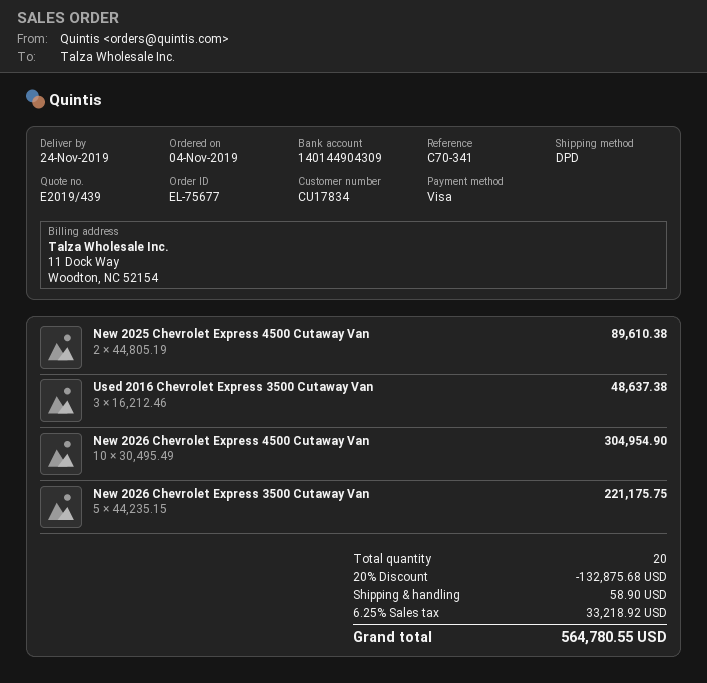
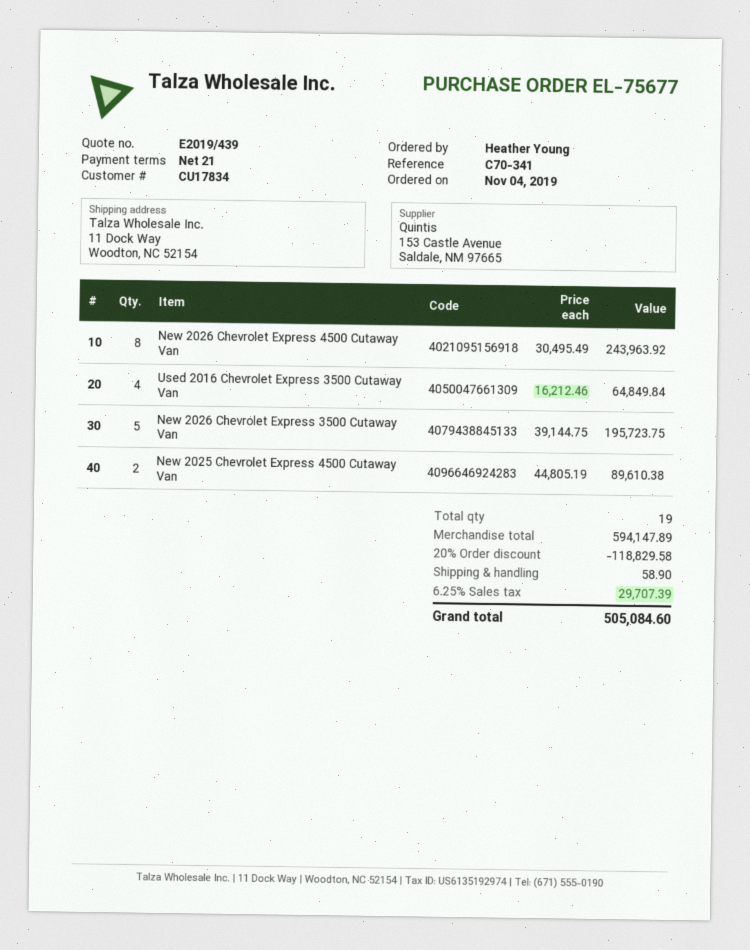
Used 2016 Chevrolet Express 3500 Cutaway Van: 3 x 16212.46 = 48637.38 -> 4 x 16212.46 = 64849.84
New 2026 Chevrolet Express 4500 Cutaway Van: 10 x 30495.49 = 304954.90 -> 8 x 30495.49 = 243963.92
New 2026 Chevrolet Express 3500 Cutaway Van: 5 x 44235.15 = 221175.75 -> 5 x 39144.75 = 195723.75
total quantity: 20 -> 19
discount: 20% = 132875.68 -> 20% = 118829.58
tax: 6.25% = 33218.92 -> 6.25% = 29707.39
total: 564780.55 -> 505084.60

